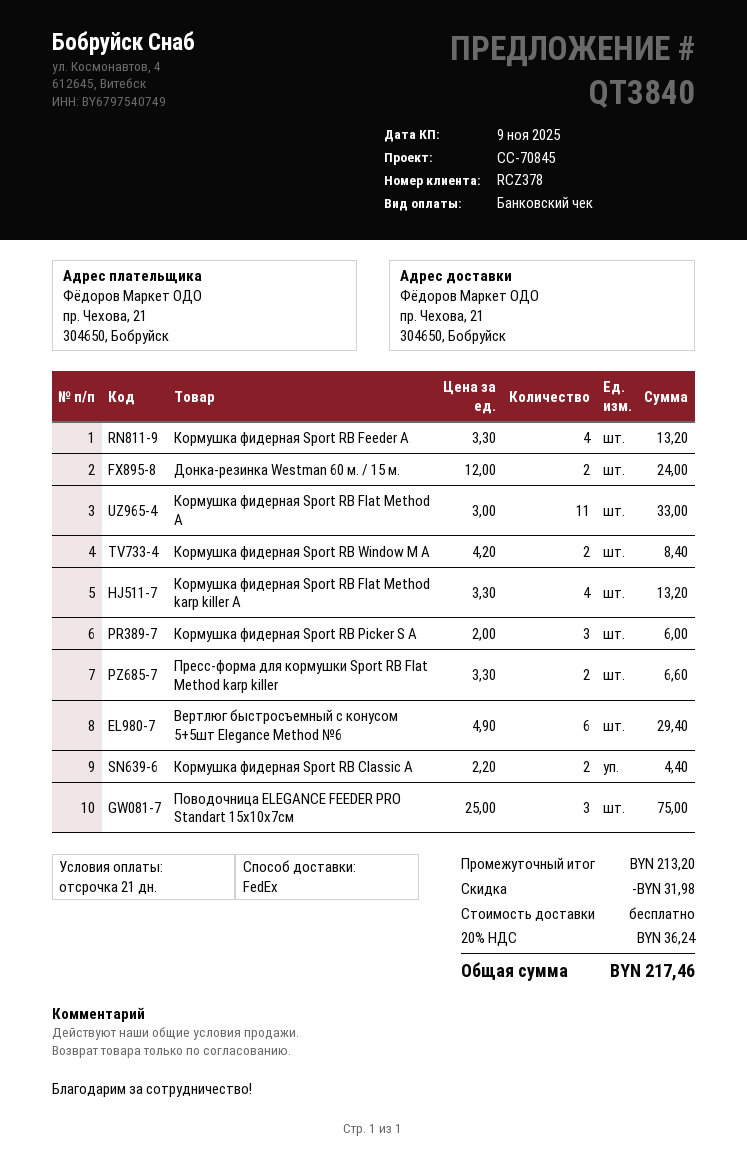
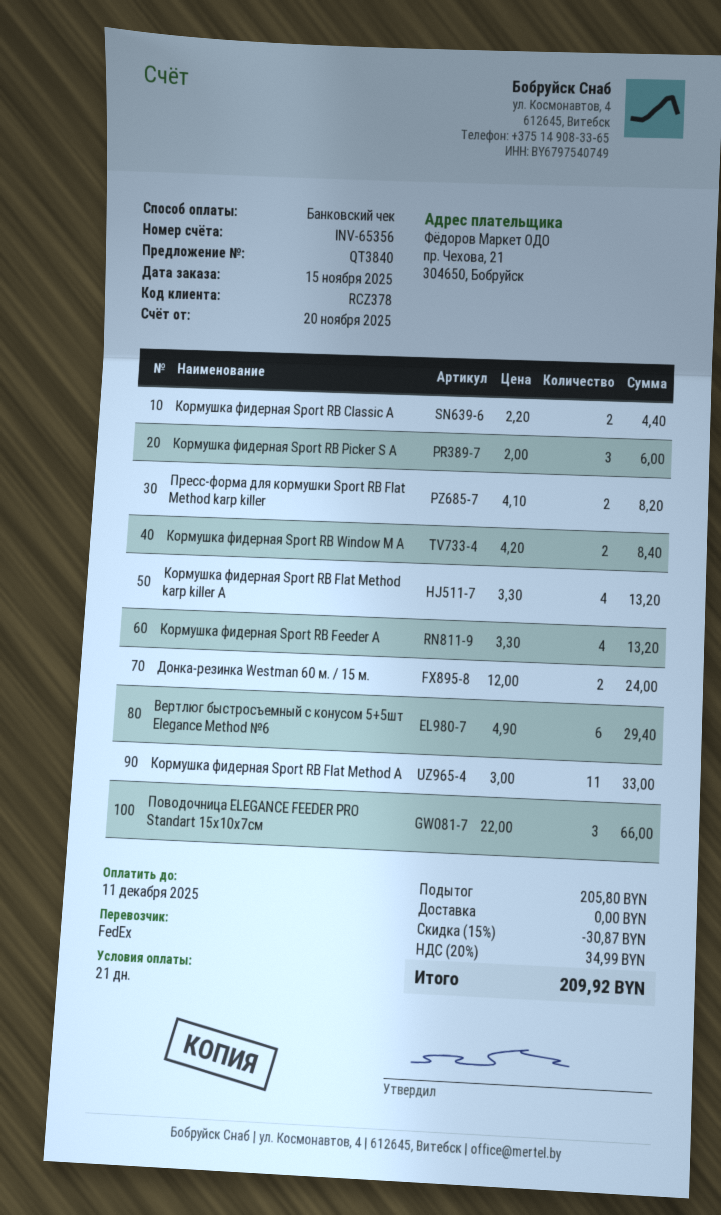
Пресс-форма для кормушки Sport RB Flat Method karp killer: 2 x 3.30 = 6.60 -> 2 x 4.10 = 8.20
Поводочница ELEGANCE FEEDER PRO Standart 15x10x7см: 3 x 25.00 = 75.00 -> 3 x 22.00 = 66.00
subtotal: 213.20 -> 205.80
discount: 31.98 -> 30.87
tax: 20% = 36.24 -> 20% = 34.99
total: 217.46 -> 209.92

